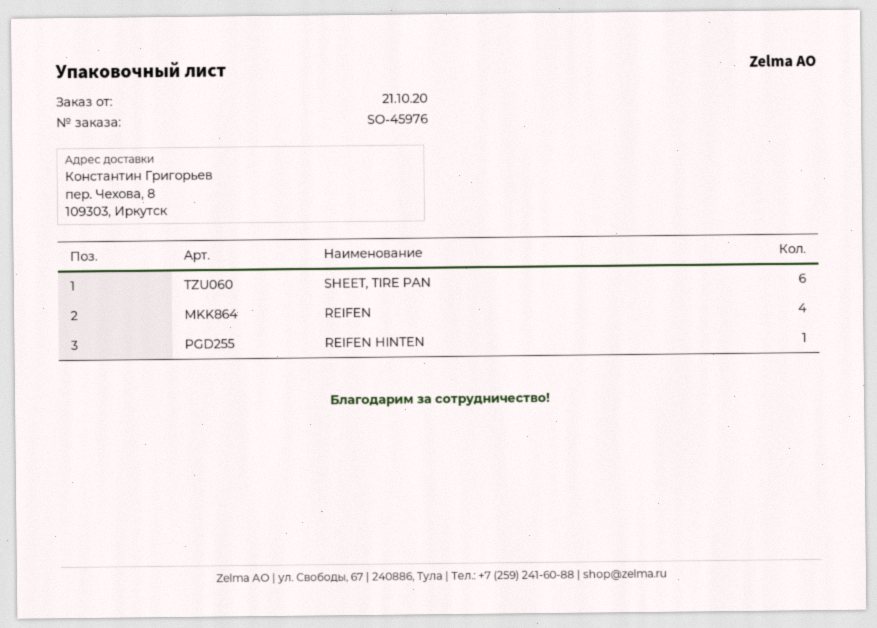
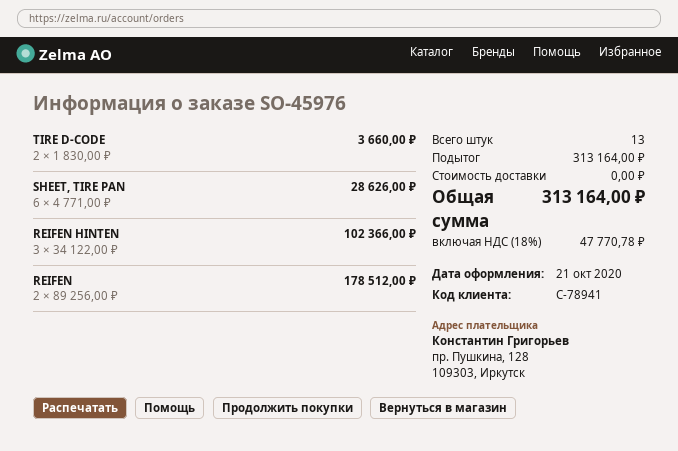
REIFEN: 4 -> 2
REIFEN HINTEN: 1 -> 3
TIRE D-CODE: none -> 2

